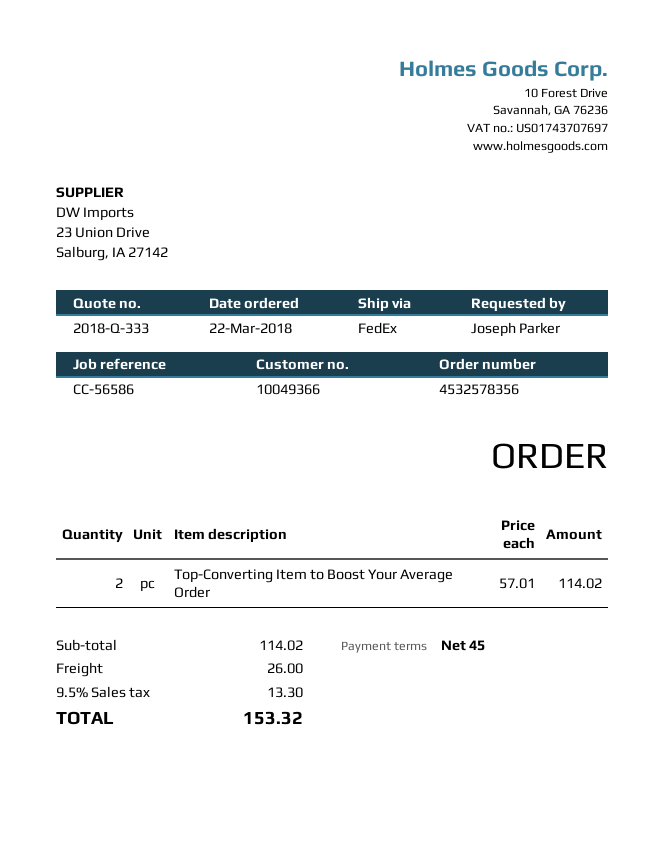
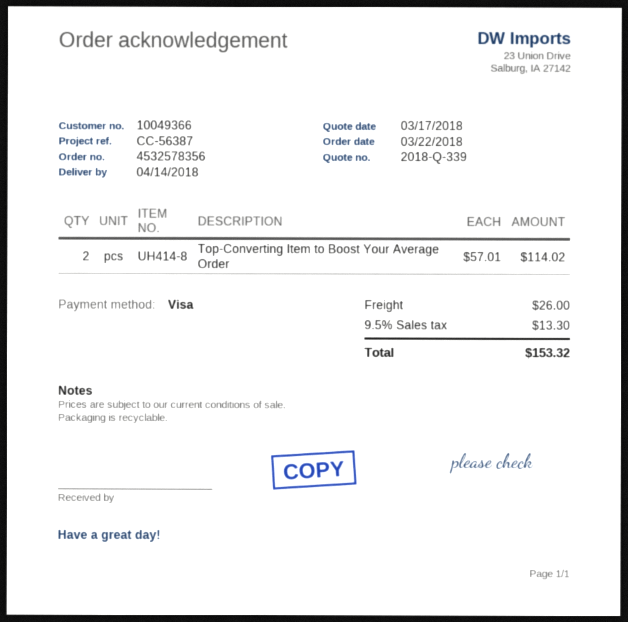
quote number: 2018-Q-333 -> 2018-Q-339
reference: CC-56586 -> CC-56387

